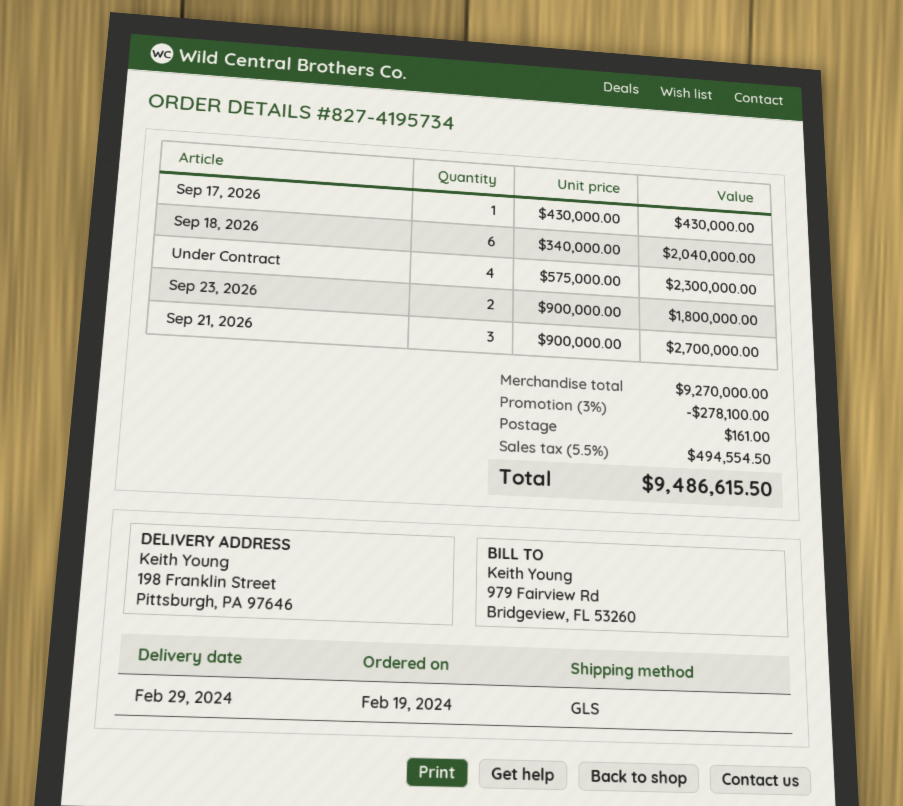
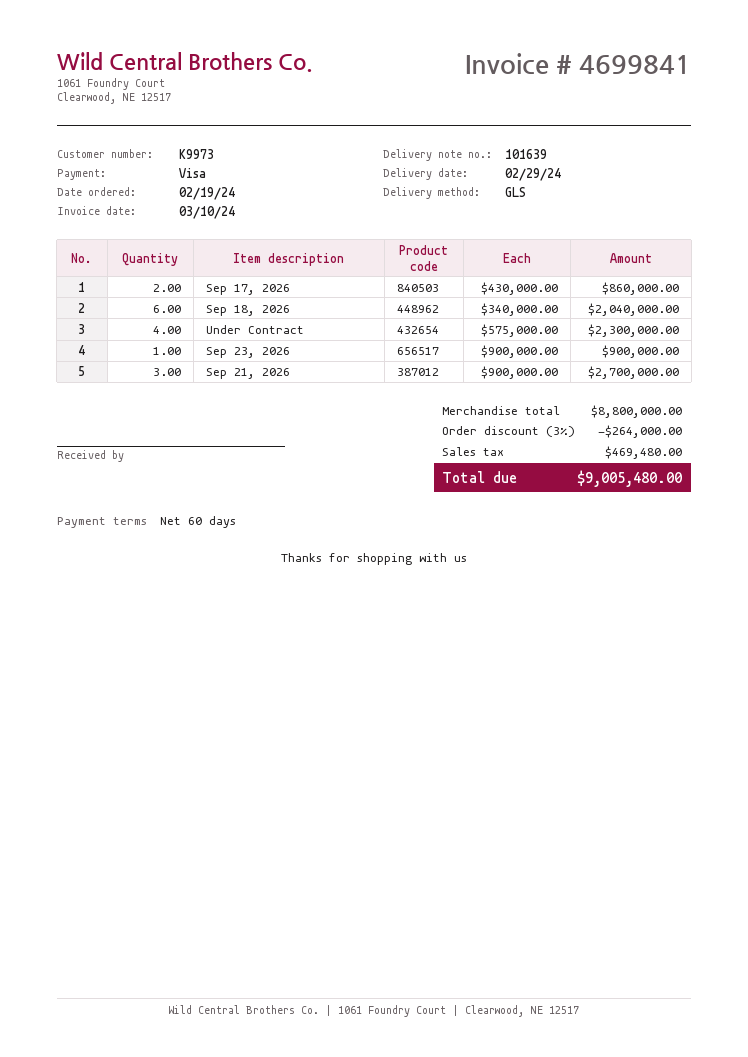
Sep 17, 2026: 1 x 430000.00 = 430000.00 -> 2 x 430000.00 = 860000.00
Sep 23, 2026: 2 x 900000.00 = 1800000.00 -> 1 x 900000.00 = 900000.00
subtotal: 9270000.00 -> 8800000.00
discount: 3% = 278100.00 -> 3% = 264000.00
shipping: 161.00 -> none
tax: 494554.50 -> 469480.00
total: 9486615.50 -> 9005480.00

